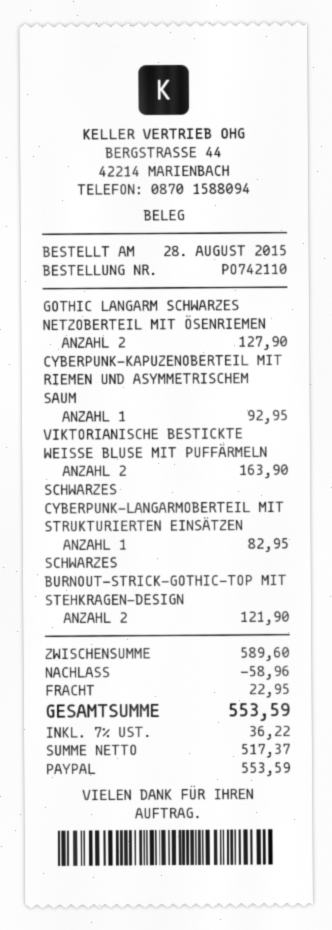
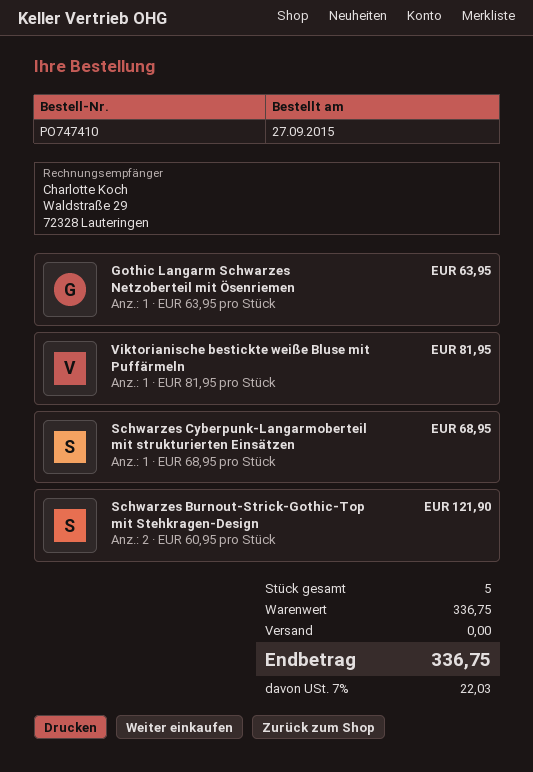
order number: PO742110 -> PO747410
order date: 2015-08-28 -> 2015-09-27
GOTHIC LANGARM SCHWARZES NETZOBERTEIL MIT ÖSENRIEMEN: 2 for 127.90 -> 1 for 63.95
CYBERPUNK-KAPUZENOBERTEIL MIT RIEMEN UND ASYMMETRISCHEM SAUM: 1 for 92.95 -> none
VIKTORIANISCHE BESTICKTE WEISSE BLUSE MIT PUFFÄRMELN: 2 for 163.90 -> 1 for 81.95
SCHWARZES CYBERPUNK-LANGARMOBERTEIL MIT STRUKTURIERTEN EINSÄTZEN: 1 for 82.95 -> 1 for 68.95
subtotal: 589.60 -> 336.75
discount: 58.96 -> none
shipping: 22.95 -> 0.00
tax: 7% = 36.22 -> 7% = 22.03
total: 553.59 -> 336.75

